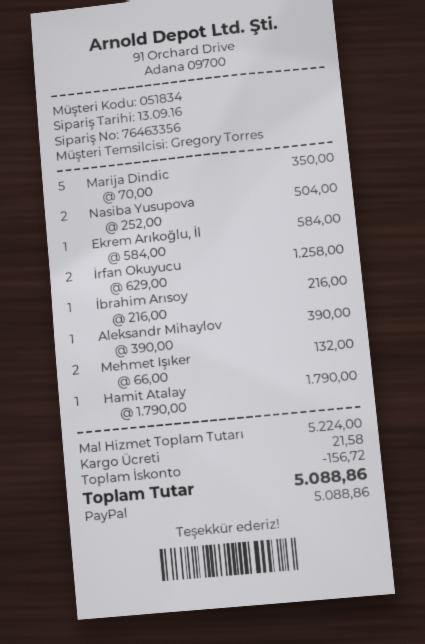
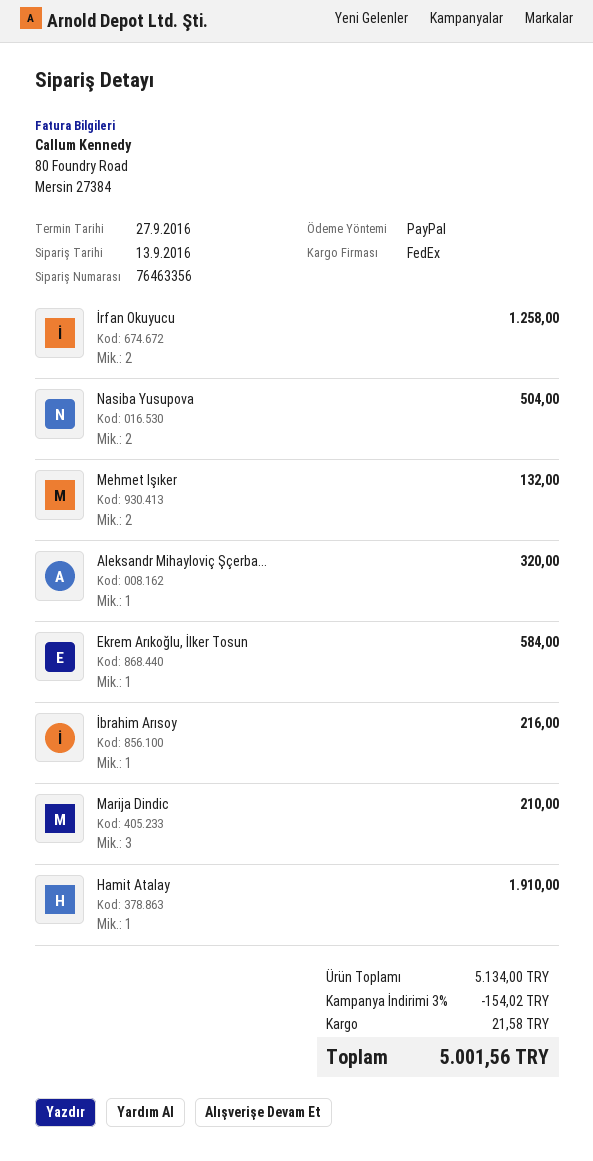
Marija Dindic: 5 for 350.00 -> 3 for 210.00
Aleksandr Mihaylov: 1 for 390.00 -> 1 for 320.00
Hamit Atalay: 1 for 1790.00 -> 1 for 1910.00
subtotal: 5224.00 -> 5134.00
discount: 156.72 -> 154.02
total: 5088.86 -> 5001.56

